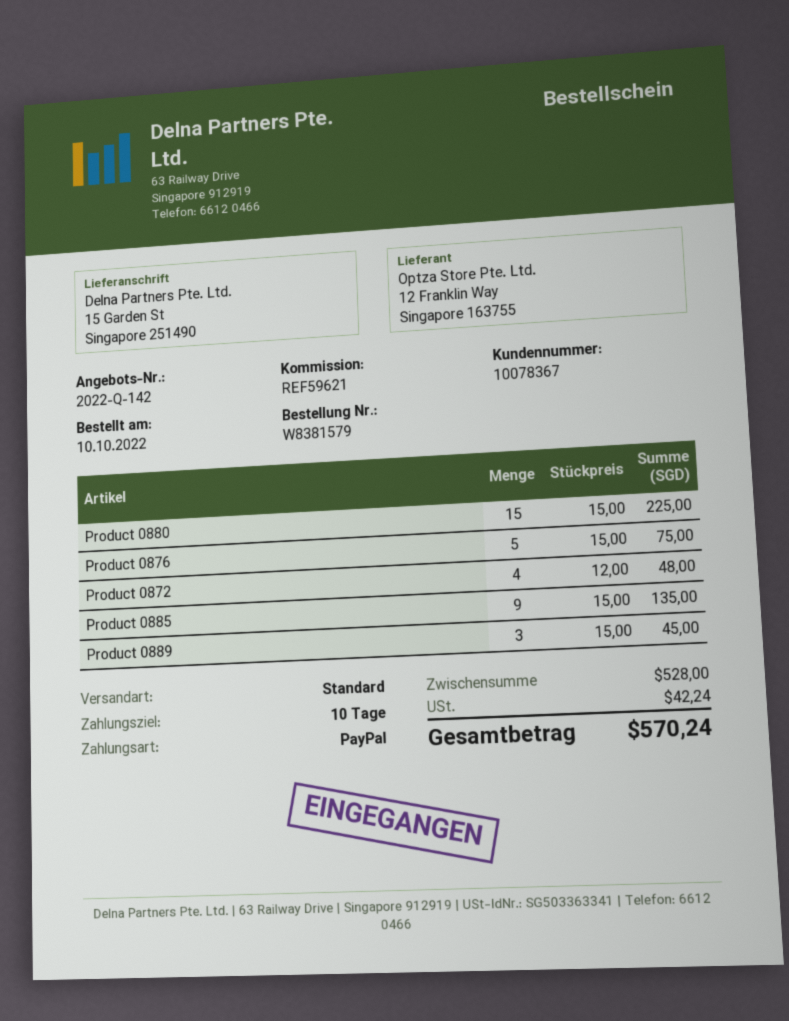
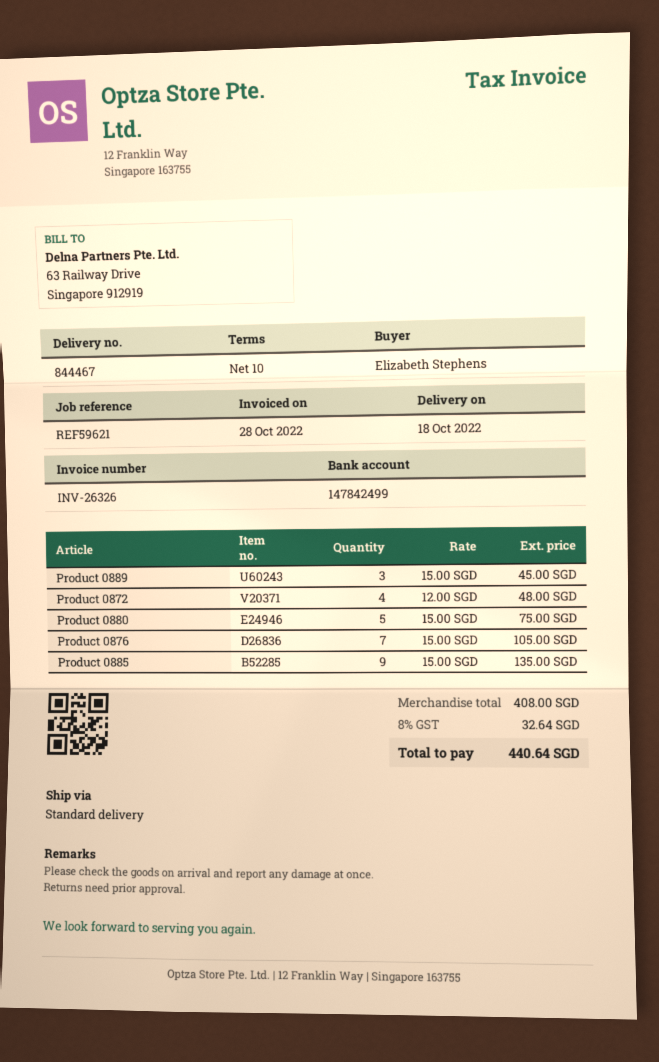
Product 0880: 15 x 15.00 = 225.00 -> 5 x 15.00 = 75.00
Product 0876: 5 x 15.00 = 75.00 -> 7 x 15.00 = 105.00
subtotal: 528.00 -> 408.00
tax: 42.24 -> 32.64
total: 570.24 -> 440.64

